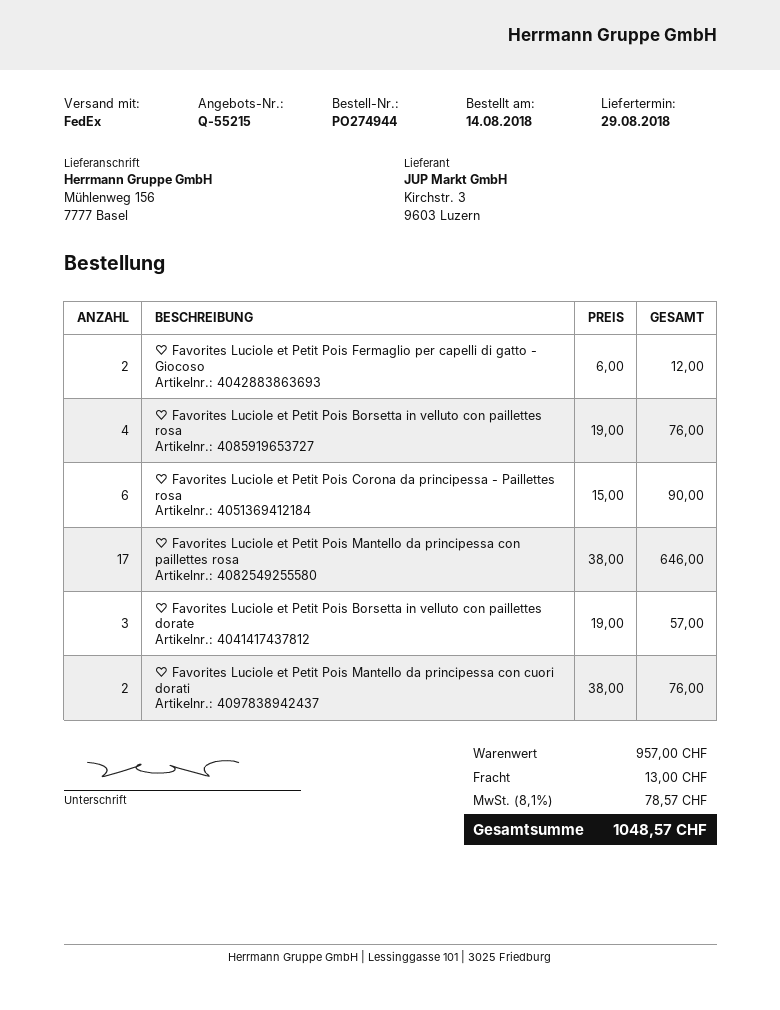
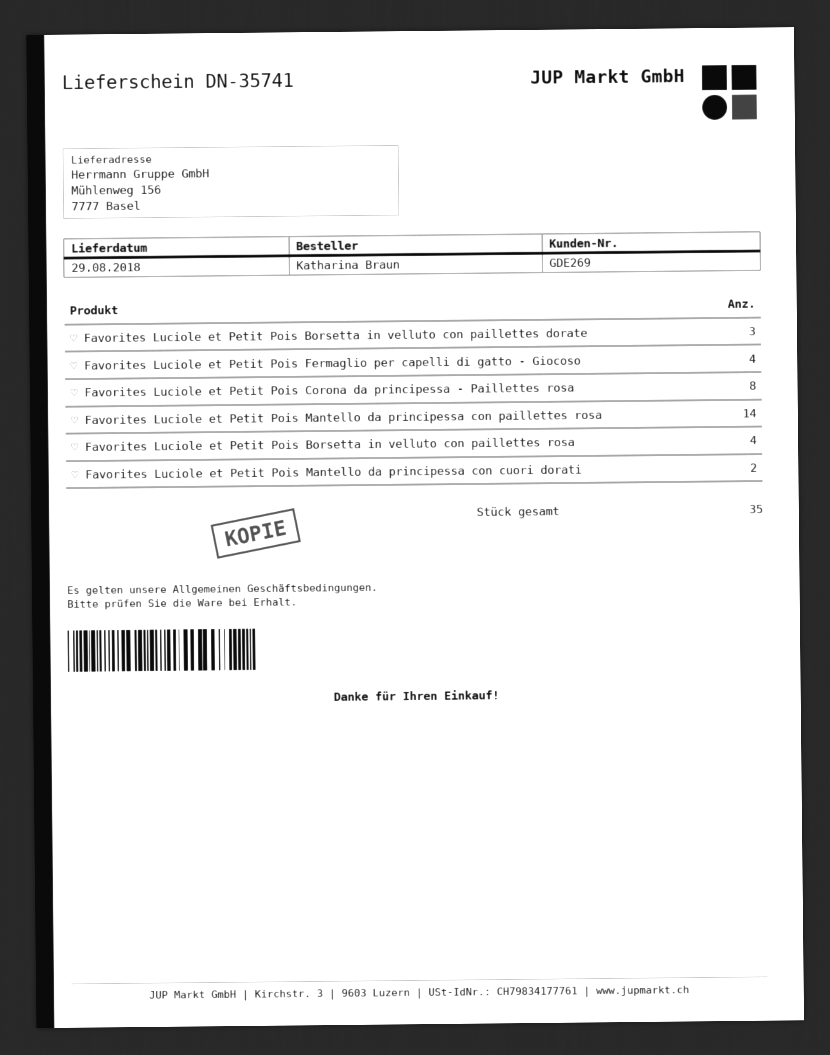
♡ Favorites Luciole et Petit Pois Fermaglio per capelli di gatto - Giocoso: 2 -> 4
♡ Favorites Luciole et Petit Pois Corona da principessa - Paillettes rosa: 6 -> 8
♡ Favorites Luciole et Petit Pois Mantello da principessa con paillettes rosa: 17 -> 14

